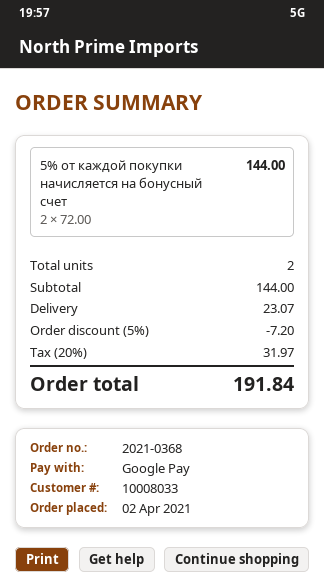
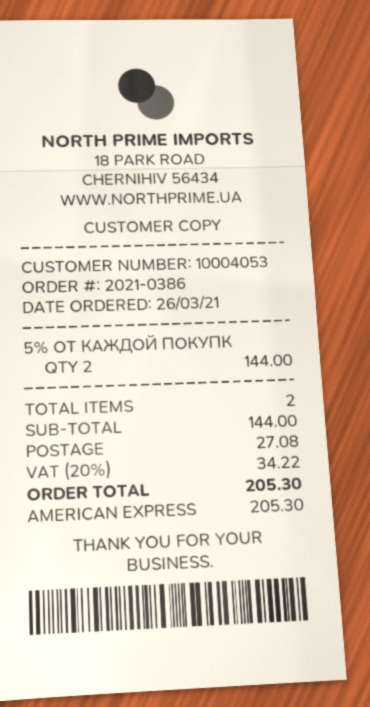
order number: 2021-0368 -> 2021-0386
order date: 2021-04-02 -> 2021-03-26
customer number: 10008033 -> 10004053
payment method: Google Pay -> American Express
discount: 5% = 7.20 -> none
shipping: 23.07 -> 27.08
tax: 20% = 31.97 -> 20% = 34.22
total: 191.84 -> 205.30

